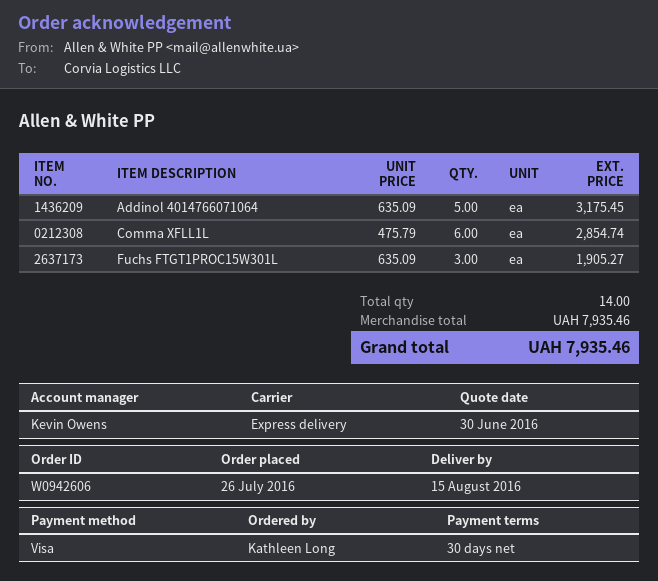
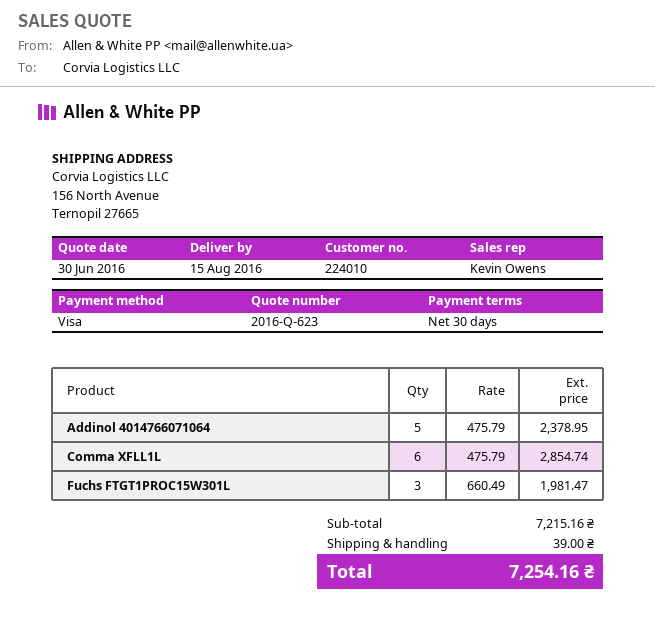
Addinol 4014766071064: 5 x 635.09 = 3175.45 -> 5 x 475.79 = 2378.95
Fuchs FTGT1PROC15W301L: 3 x 635.09 = 1905.27 -> 3 x 660.49 = 1981.47
subtotal: 7935.46 -> 7215.16
shipping: none -> 39.00
total: 7935.46 -> 7254.16

